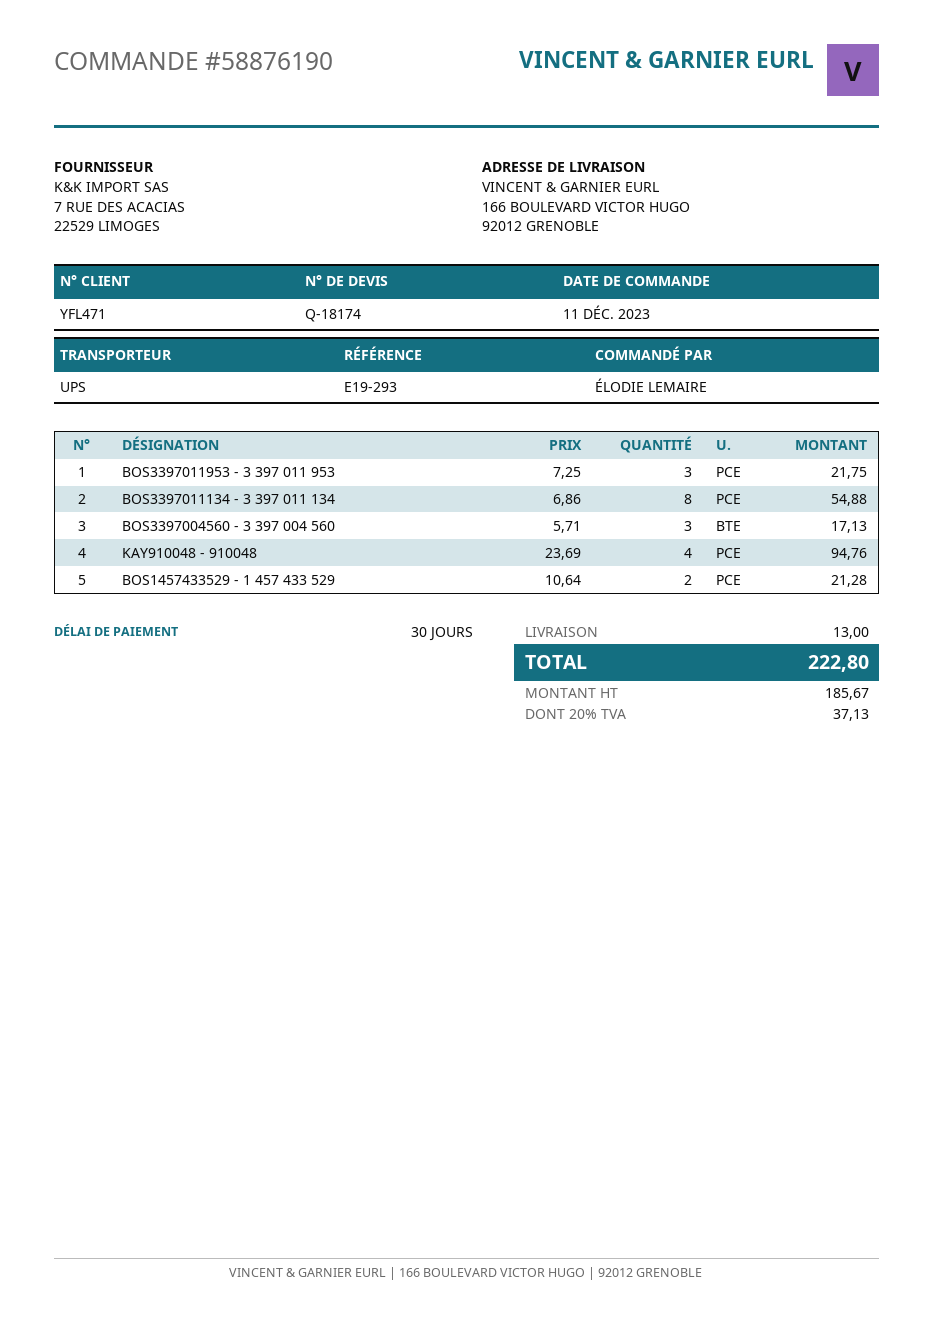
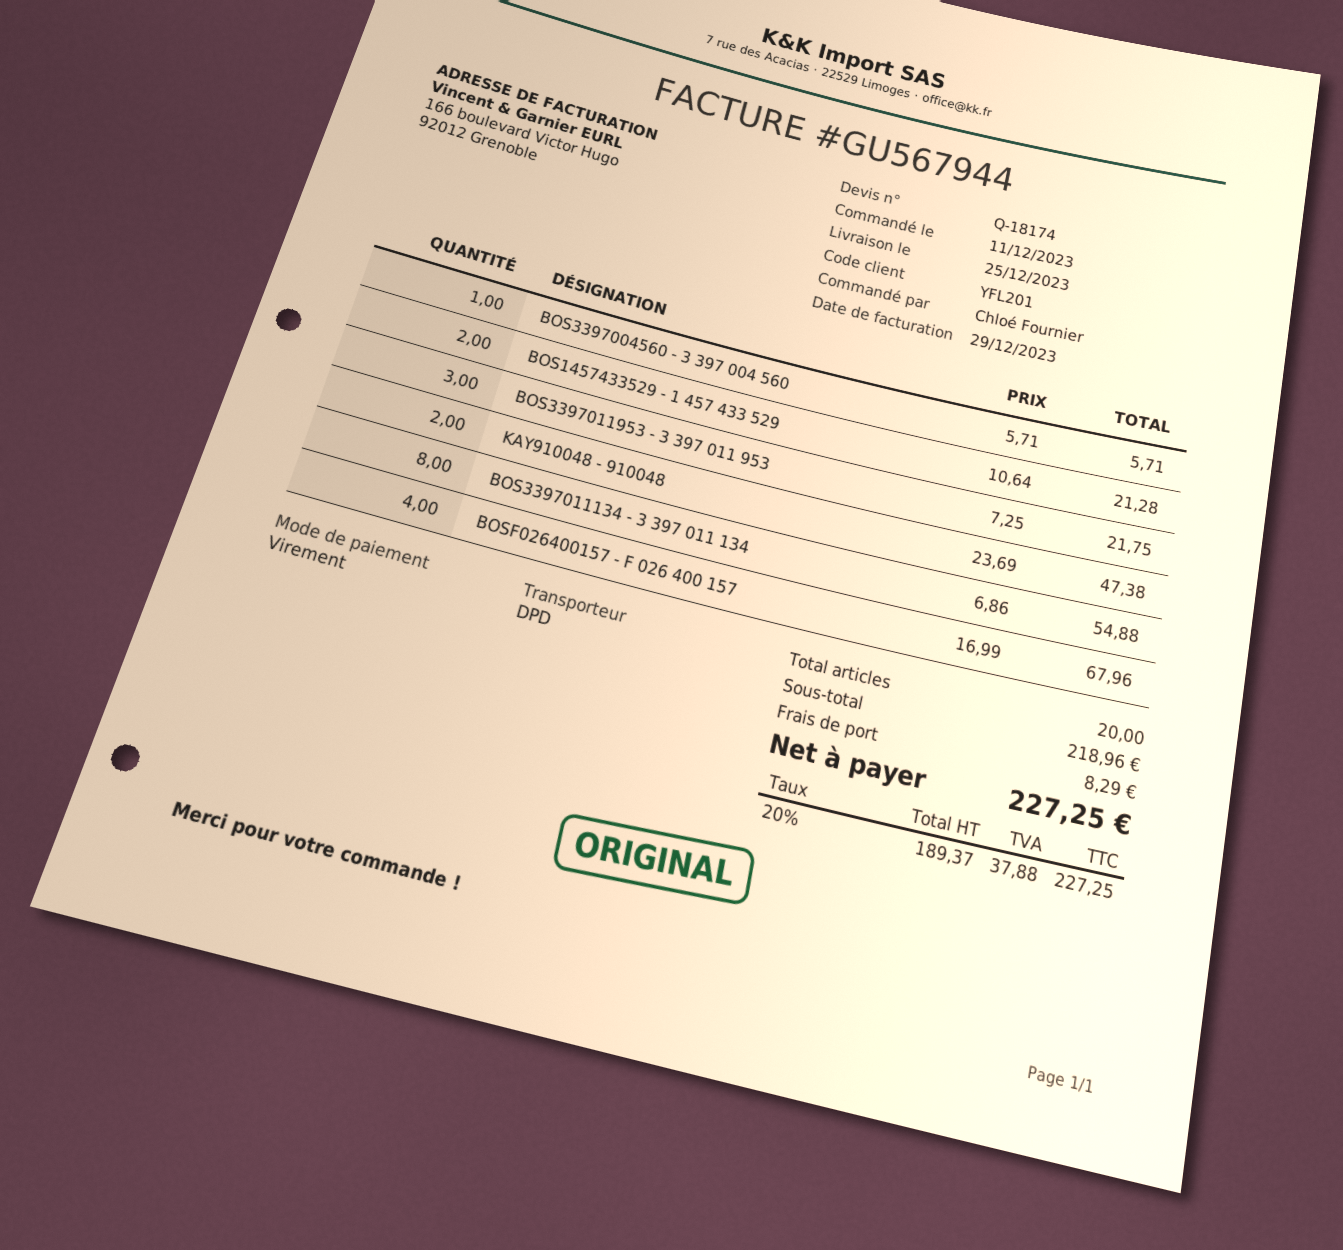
customer number: YFL471 -> YFL201
ordered by: ÉLODIE LEMAIRE -> Chloé Fournier
shipping method: UPS -> DPD
BOS3397004560 - 3 397 004 560: 3 x 5.71 = 17.13 -> 1 x 5.71 = 5.71
KAY910048 - 910048: 4 x 23.69 = 94.76 -> 2 x 23.69 = 47.38
BOSF026400157 - F 026 400 157: none -> 4 x 16.99 = 67.96
shipping: 13.00 -> 8.29
net: 185.67 -> 189.37
tax: 20% = 37.13 -> 20% = 37.88
total: 222.80 -> 227.25

